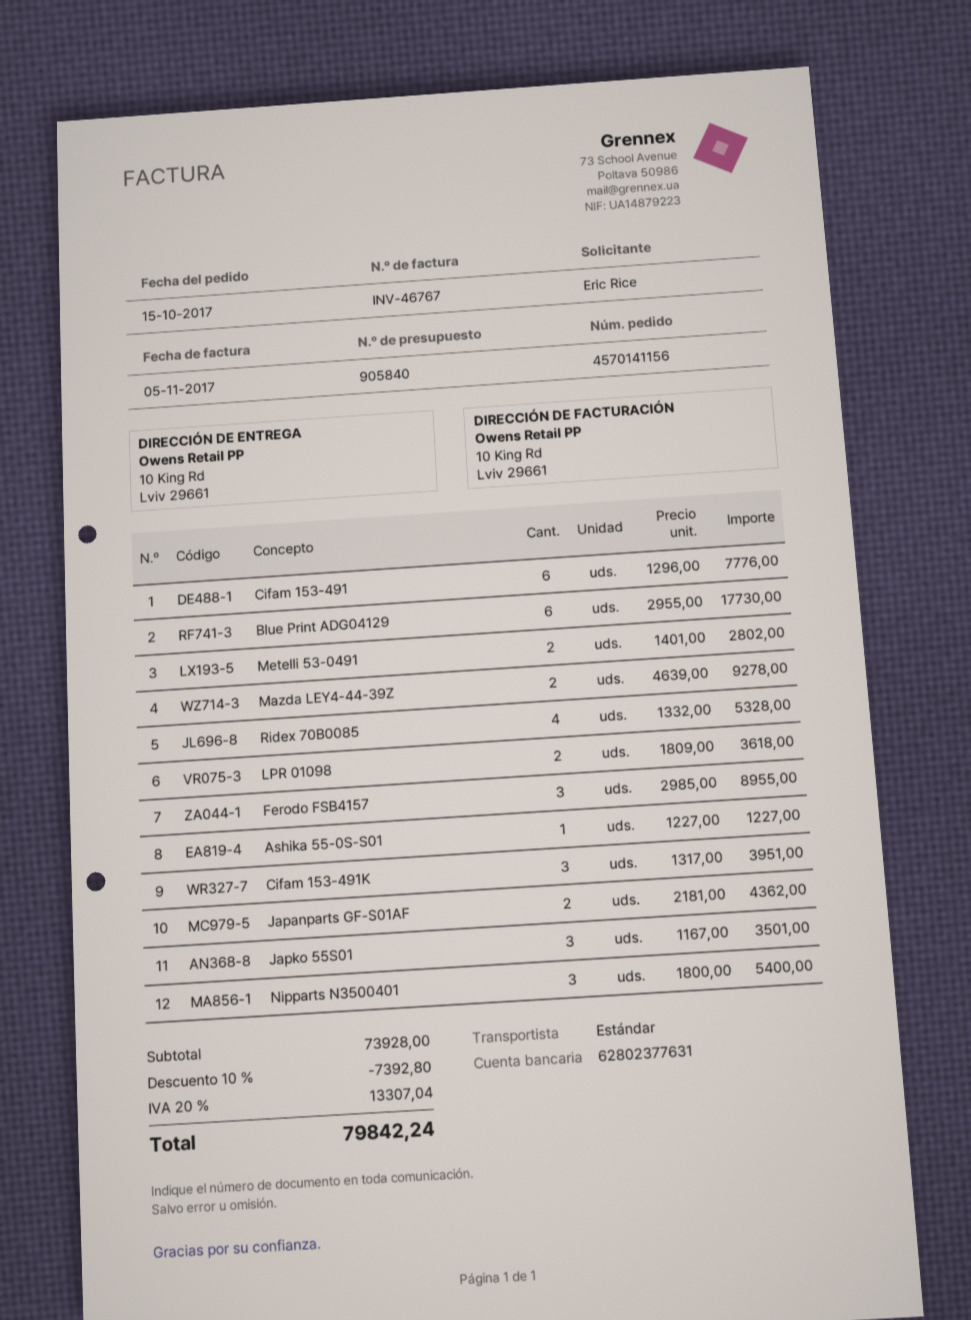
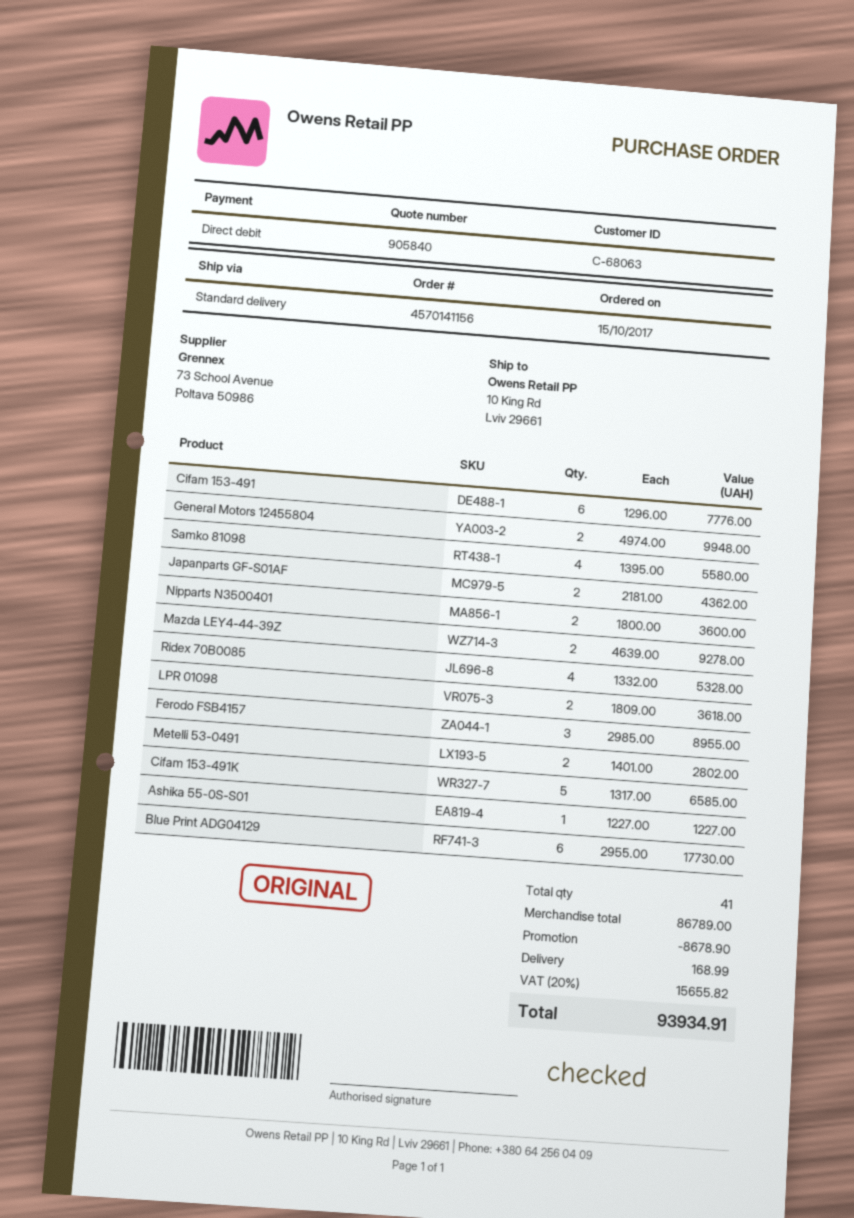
Cifam 153-491K: 3 x 1317.00 = 3951.00 -> 5 x 1317.00 = 6585.00
Japko 55S01: 3 x 1167.00 = 3501.00 -> none
Nipparts N3500401: 3 x 1800.00 = 5400.00 -> 2 x 1800.00 = 3600.00
General Motors 12455804: none -> 2 x 4974.00 = 9948.00
Samko 81098: none -> 4 x 1395.00 = 5580.00
subtotal: 73928.00 -> 86789.00
discount: 7392.80 -> 8678.90
shipping: none -> 168.99
tax: 20% = 13307.04 -> 20% = 15655.82
total: 79842.24 -> 93934.91

